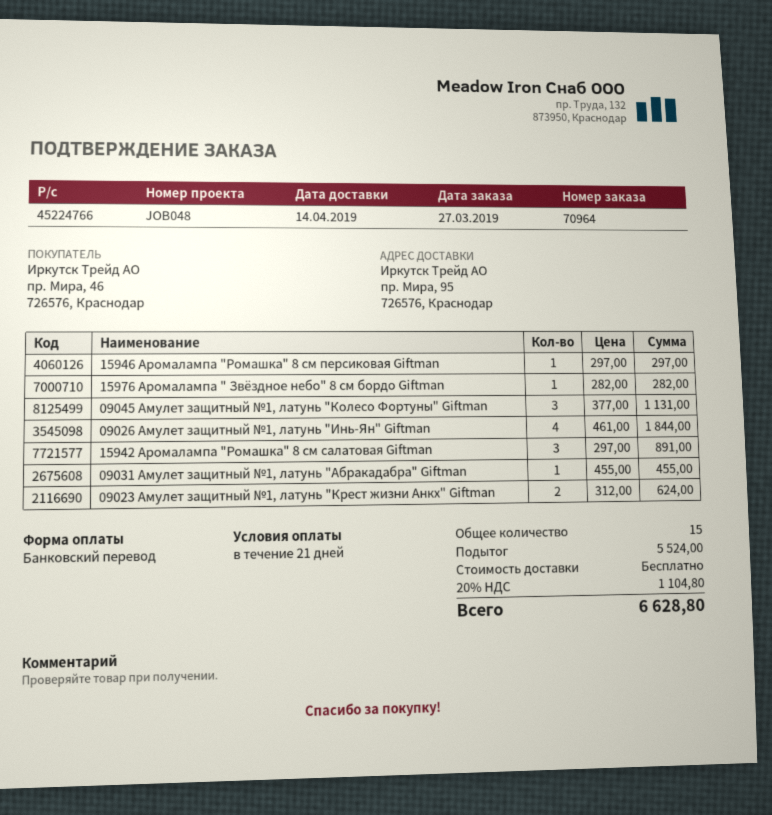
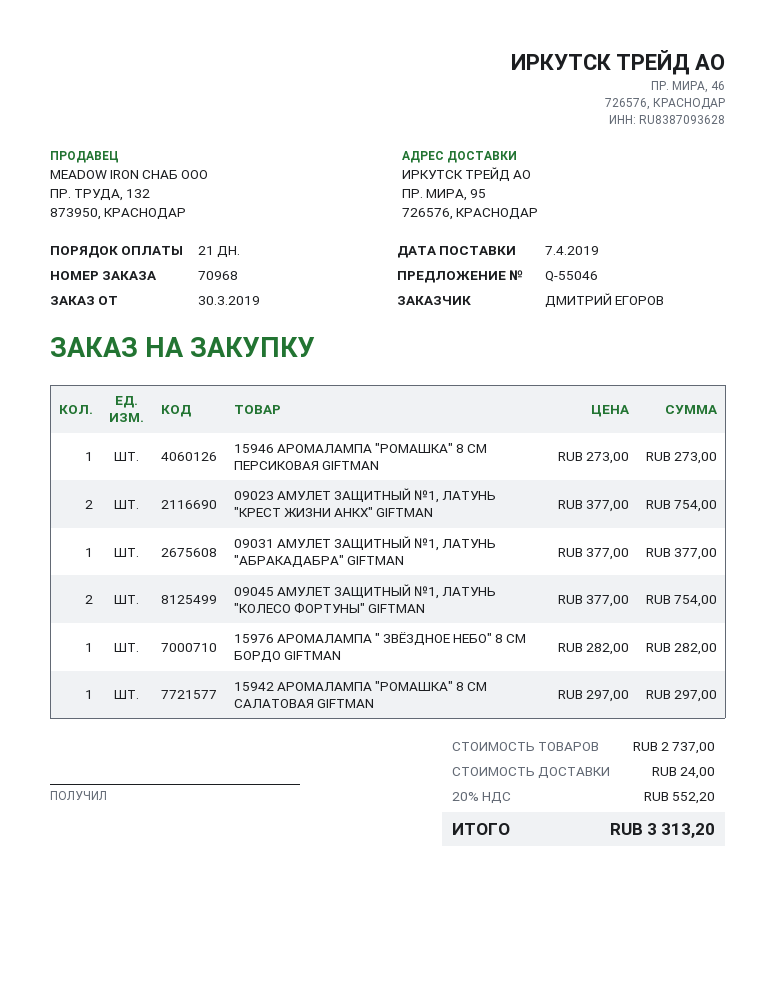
order number: 70964 -> 70968
order date: 2019-03-27 -> 2019-03-30
delivery date: 2019-04-14 -> 2019-04-07
15946 Аромалампа "Ромашка" 8 см персиковая Giftman: 1 x 297.00 = 297.00 -> 1 x 273.00 = 273.00
09045 Амулет защитный №1, латунь "Колесо Фортуны" Giftman: 3 x 377.00 = 1131.00 -> 2 x 377.00 = 754.00
09026 Амулет защитный №1, латунь "Инь-Ян" Giftman: 4 x 461.00 = 1844.00 -> none
15942 Аромалампа "Ромашка" 8 см салатовая Giftman: 3 x 297.00 = 891.00 -> 1 x 297.00 = 297.00
09031 Амулет защитный №1, латунь "Абракадабра" Giftman: 1 x 455.00 = 455.00 -> 1 x 377.00 = 377.00
09023 Амулет защитный №1, латунь "Крест жизни Анкх" Giftman: 2 x 312.00 = 624.00 -> 2 x 377.00 = 754.00
subtotal: 5524.00 -> 2737.00
shipping: 0.00 -> 24.00
tax: 20% = 1104.80 -> 20% = 552.20
total: 6628.80 -> 3313.20

